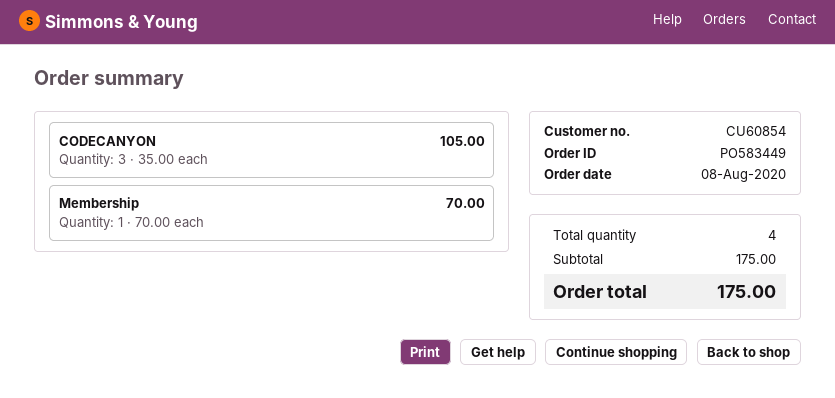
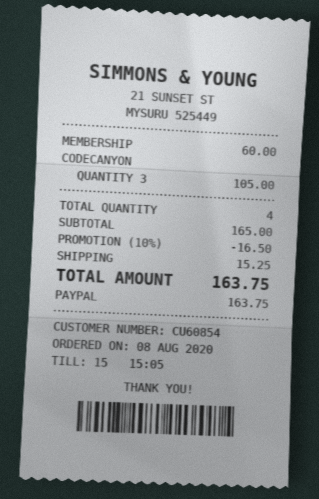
Membership: 1 for 70.00 -> 1 for 60.00
subtotal: 175.00 -> 165.00
discount: none -> 10% = 16.50
shipping: none -> 15.25
total: 175.00 -> 163.75

